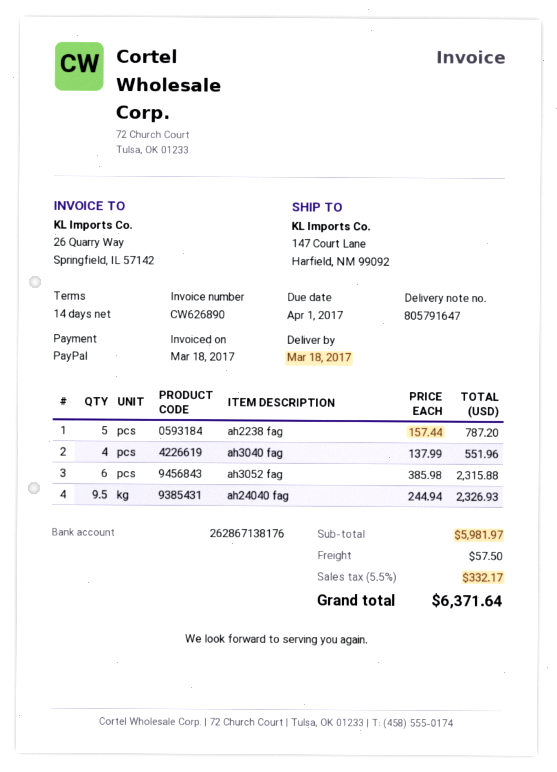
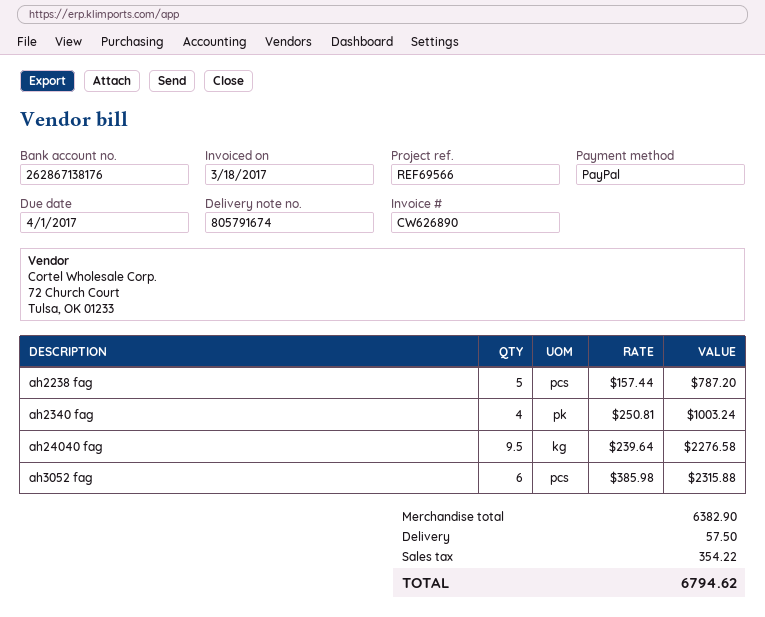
delivery note number: 805791647 -> 805791674
ah3040 fag: 4 x 137.99 = 551.96 -> none
ah24040 fag: 9.5 x 244.94 = 2326.93 -> 9.5 x 239.64 = 2276.58
ah2340 fag: none -> 4 x 250.81 = 1003.24
subtotal: 5981.97 -> 6382.90
tax: 332.17 -> 354.22
total: 6371.64 -> 6794.62

